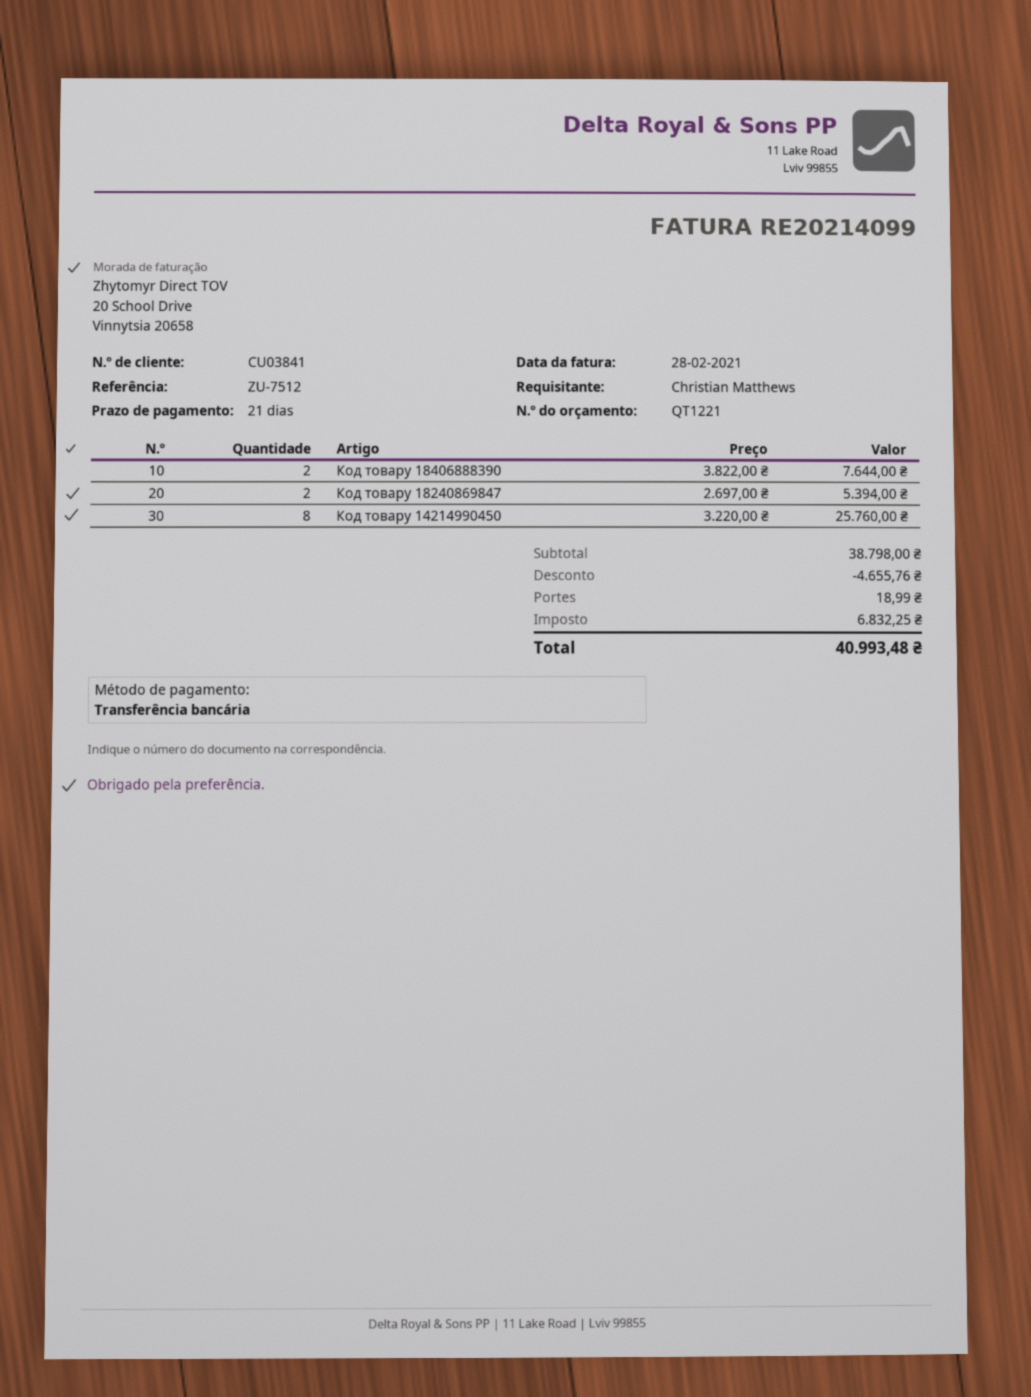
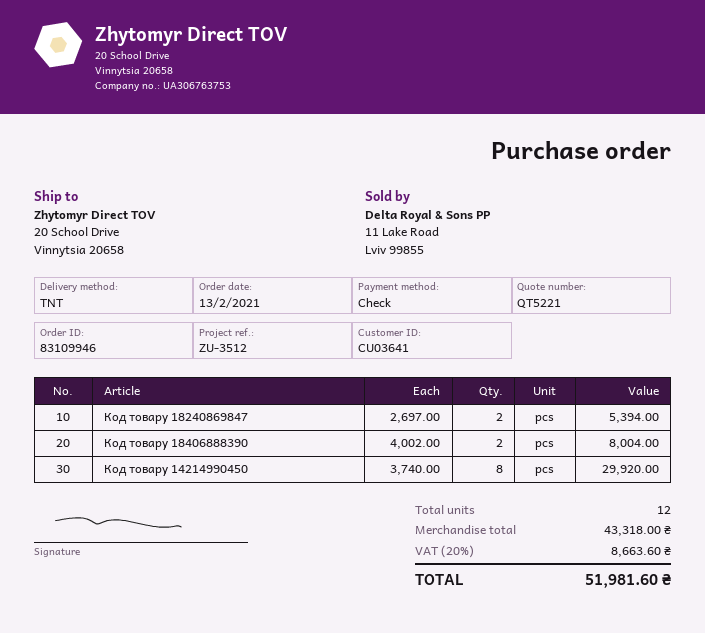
quote number: QT1221 -> QT5221
customer number: CU03841 -> CU03641
reference: ZU-7512 -> ZU-3512
payment method: bank transfer -> cheque
Код товару 18406888390: 2 x 3822.00 = 7644.00 -> 2 x 4002.00 = 8004.00
Код товару 14214990450: 8 x 3220.00 = 25760.00 -> 8 x 3740.00 = 29920.00
subtotal: 38798.00 -> 43318.00
discount: 4655.76 -> none
shipping: 18.99 -> none
tax: 6832.25 -> 8663.60
total: 40993.48 -> 51981.60

